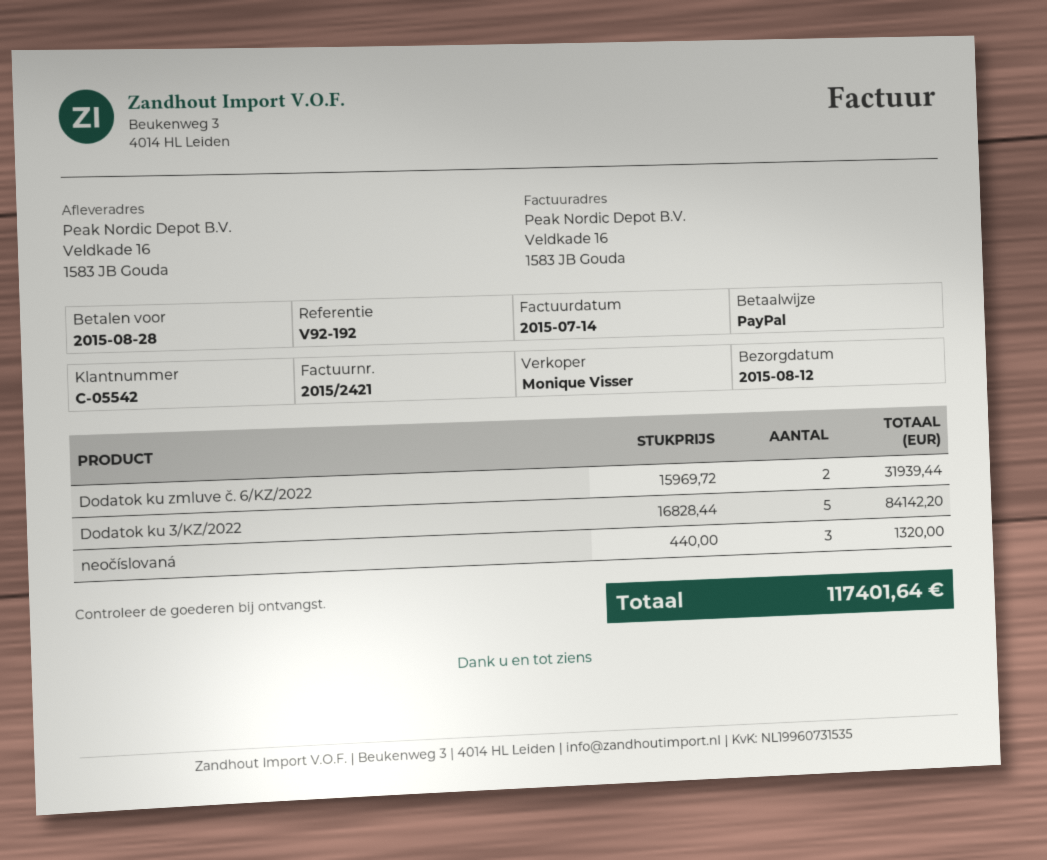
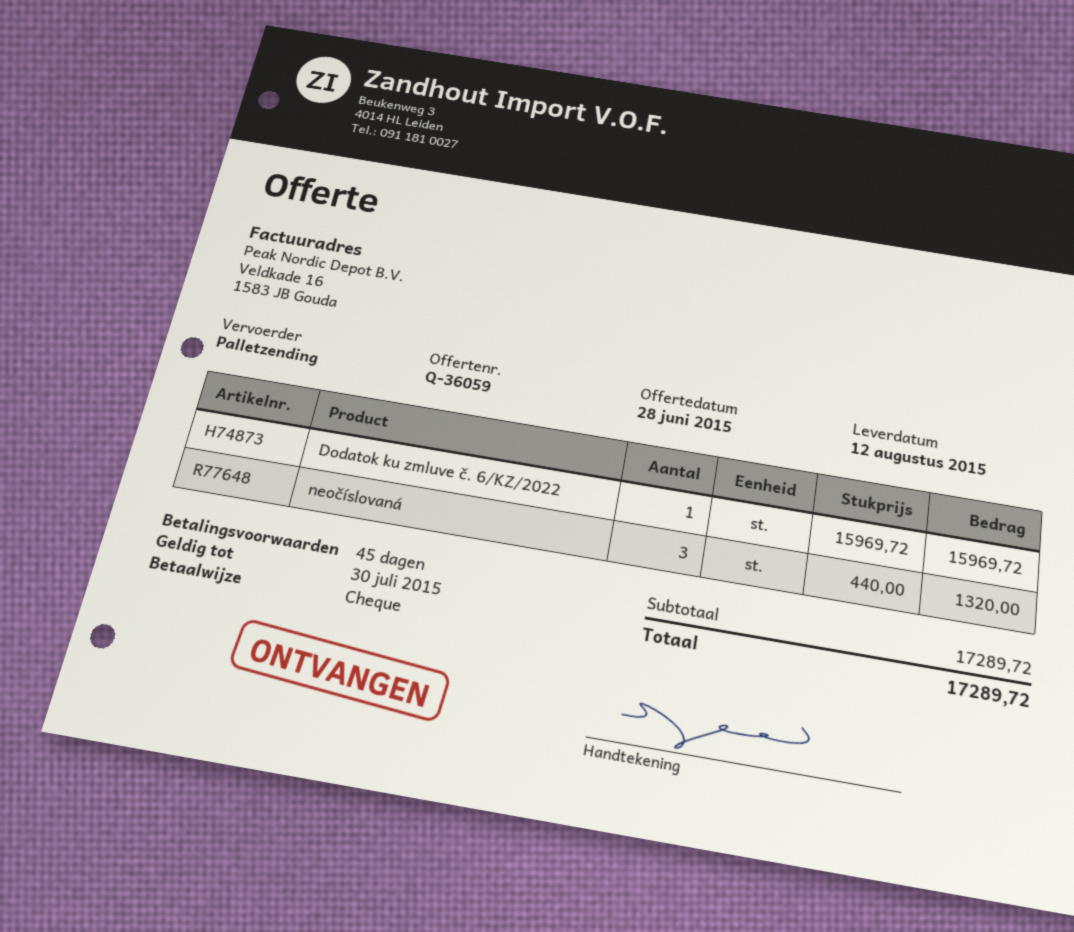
payment method: PayPal -> cheque
Dodatok ku zmluve č. 6/KZ/2022: 2 x 15969.72 = 31939.44 -> 1 x 15969.72 = 15969.72
Dodatok ku 3/KZ/2022: 5 x 16828.44 = 84142.20 -> none
total: 117401.64 -> 17289.72

